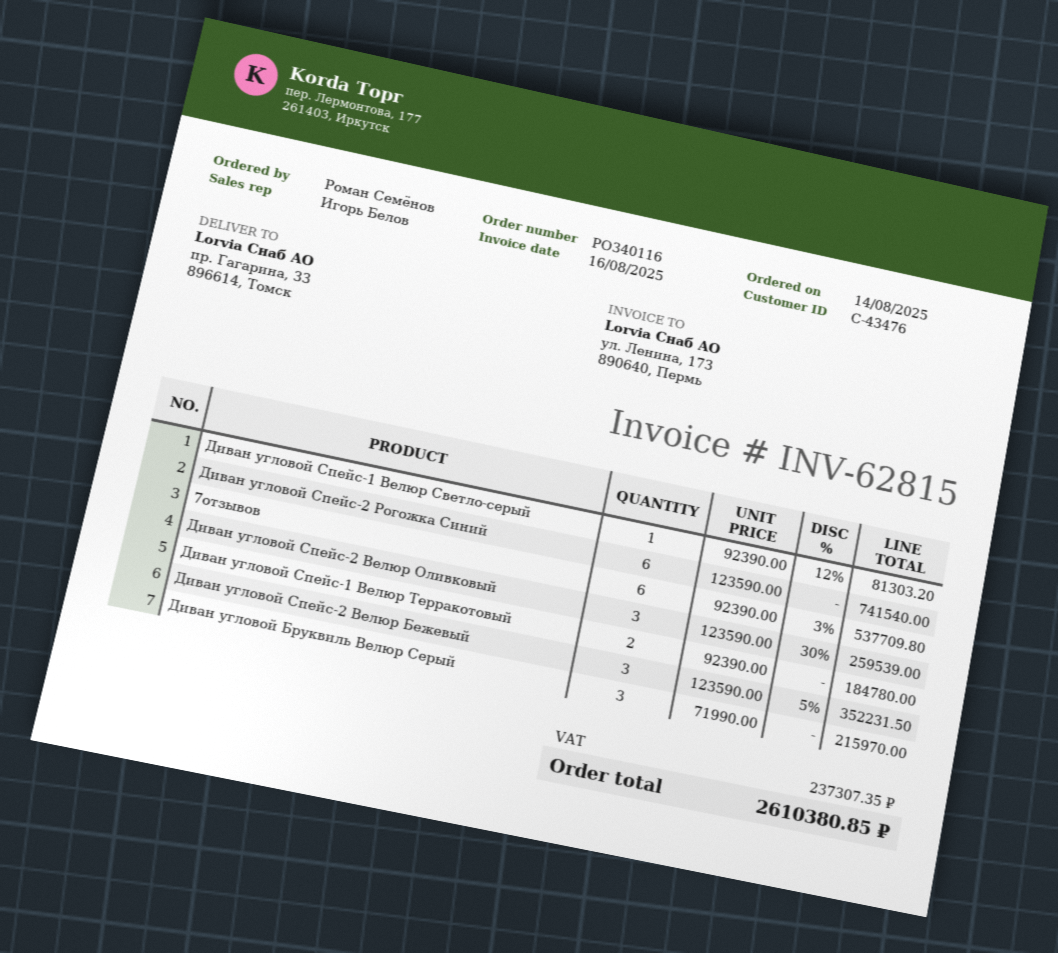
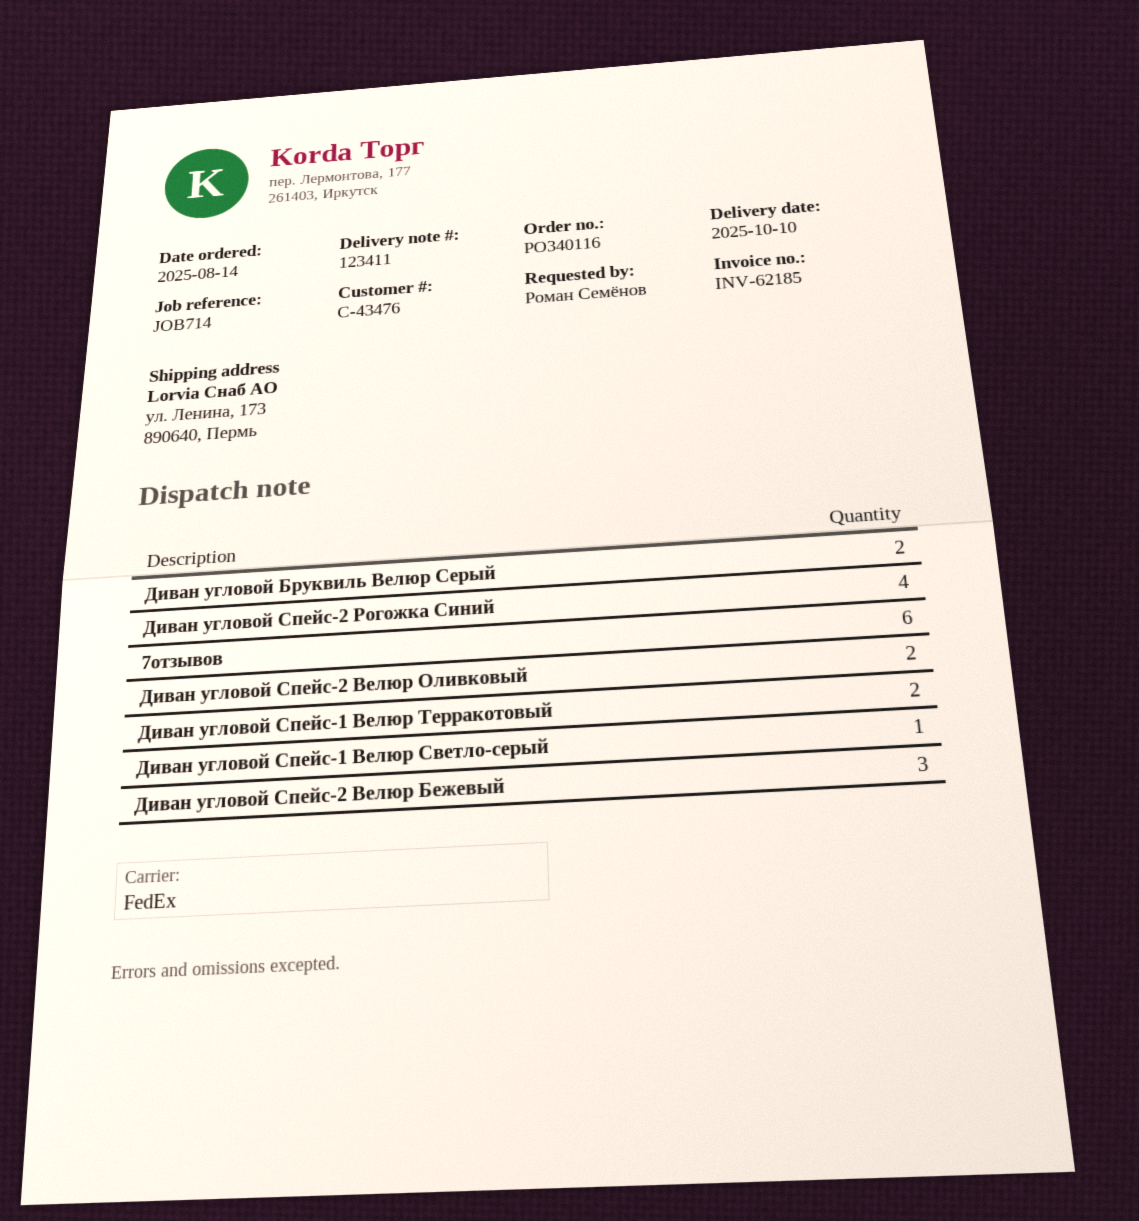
invoice number: INV-62815 -> INV-62185
ship to: пр. Гагарина, 33, 896614, Томск -> ул. Ленина, 173, 890640, Пермь
Диван угловой Спейс-2 Рогожка Синий: 6 -> 4
Диван угловой Спейс-2 Велюр Оливковый: 3 -> 2
Диван угловой Бруквиль Велюр Серый: 3 -> 2

